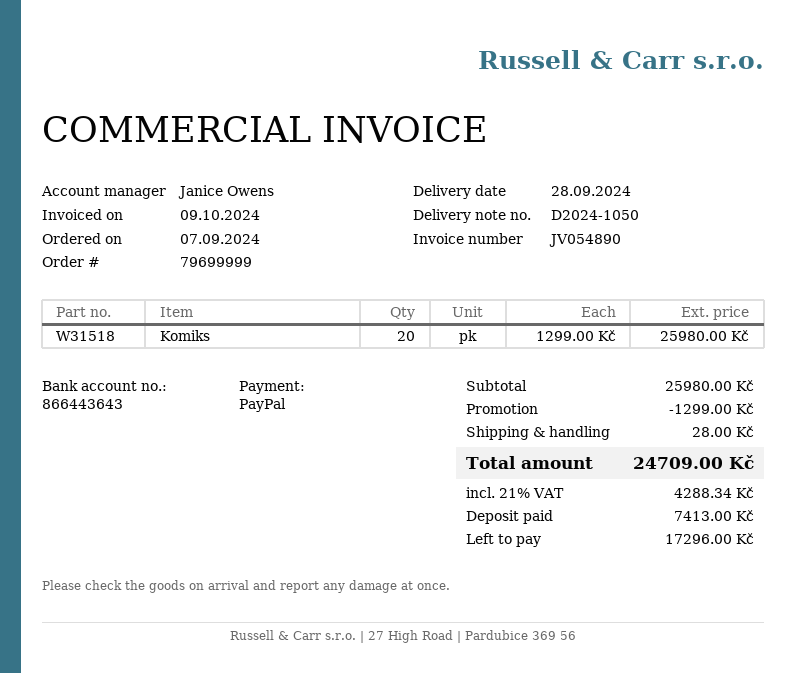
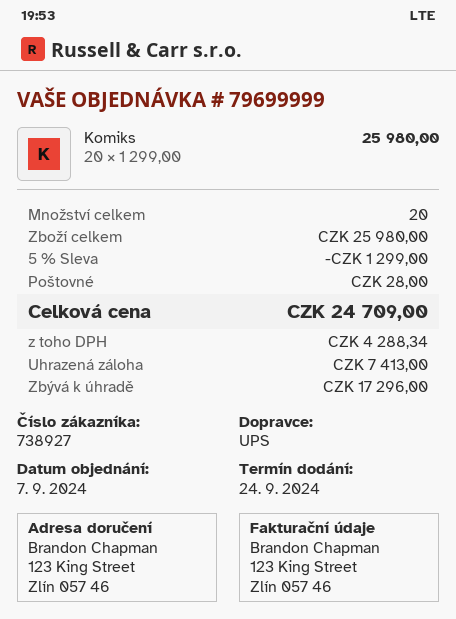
delivery date: 2024-09-28 -> 2024-09-24

